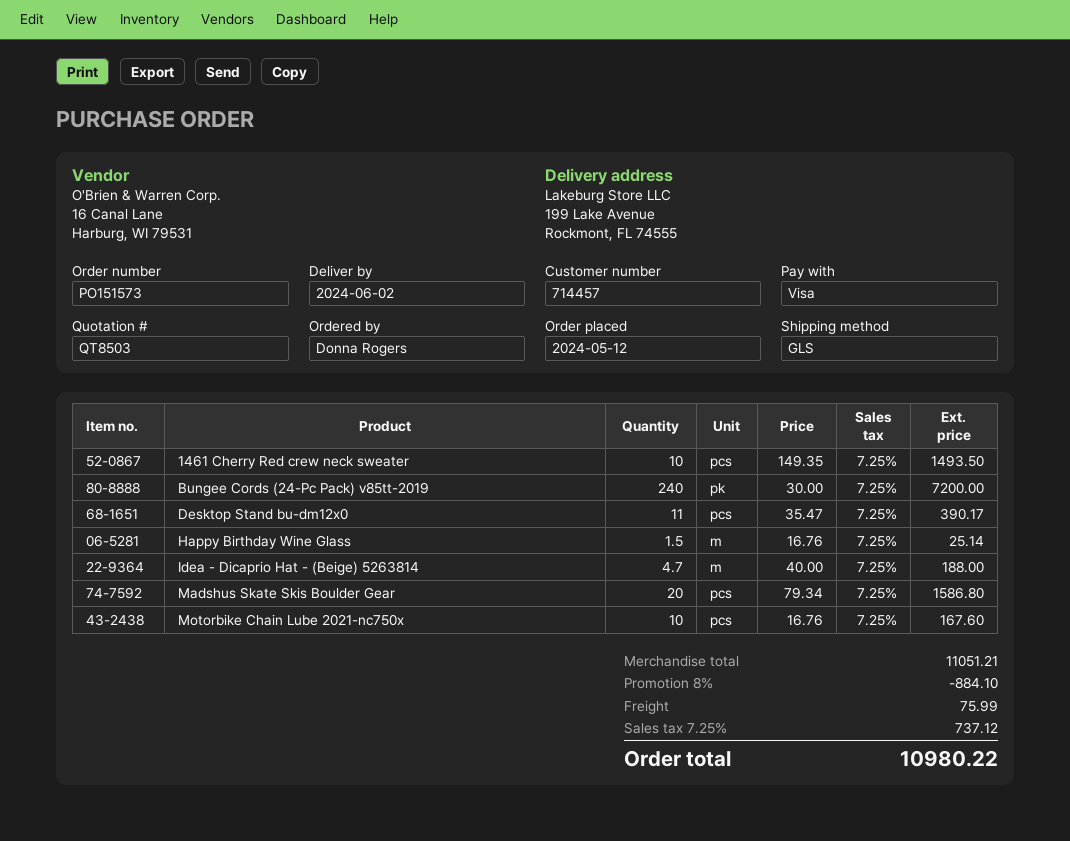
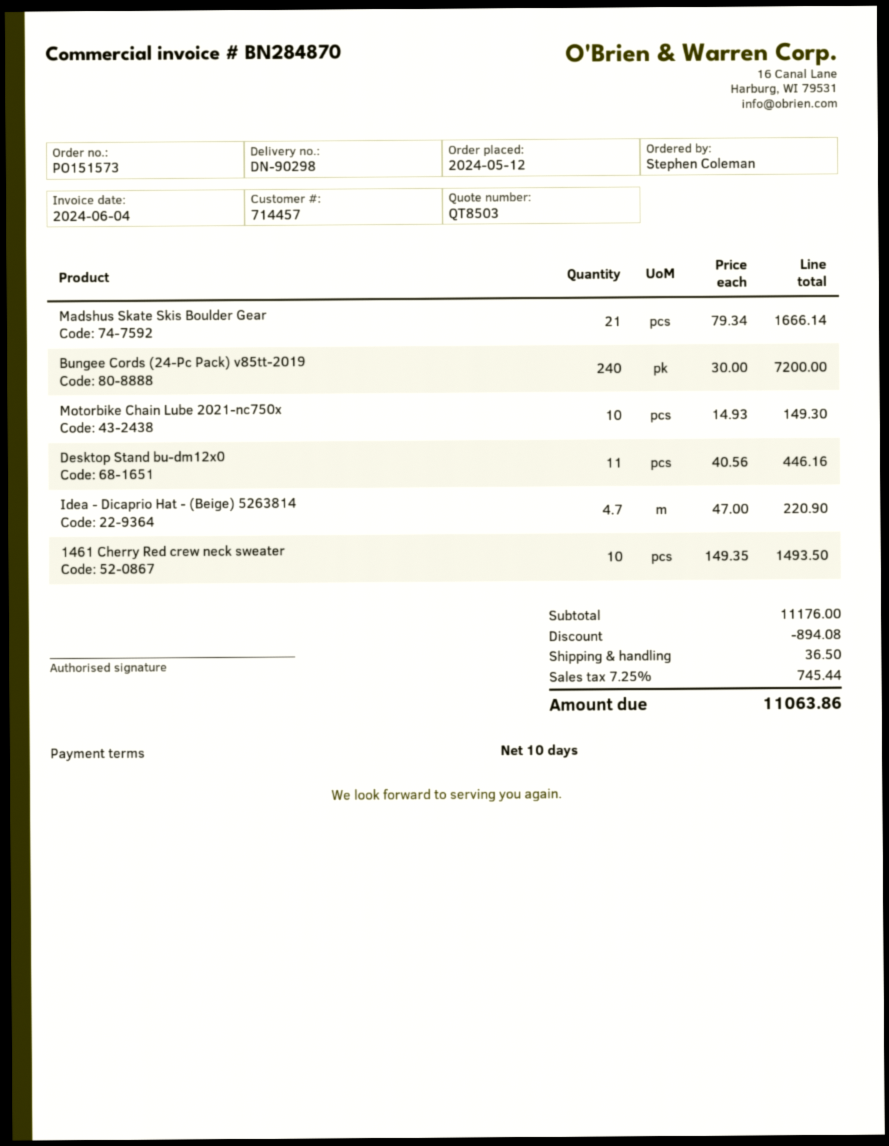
ordered by: Donna Rogers -> Stephen Coleman
Desktop Stand bu-dm12x0: 11 x 35.47 = 390.17 -> 11 x 40.56 = 446.16
Happy Birthday Wine Glass: 1.5 x 16.76 = 25.14 -> none
Idea - Dicaprio Hat - (Beige) 5263814: 4.7 x 40.00 = 188.00 -> 4.7 x 47.00 = 220.90
Madshus Skate Skis Boulder Gear: 20 x 79.34 = 1586.80 -> 21 x 79.34 = 1666.14
Motorbike Chain Lube 2021-nc750x: 10 x 16.76 = 167.60 -> 10 x 14.93 = 149.30
subtotal: 11051.21 -> 11176.00
discount: 884.10 -> 894.08
shipping: 75.99 -> 36.50
tax: 7.25% = 737.12 -> 7.25% = 745.44
total: 10980.22 -> 11063.86

